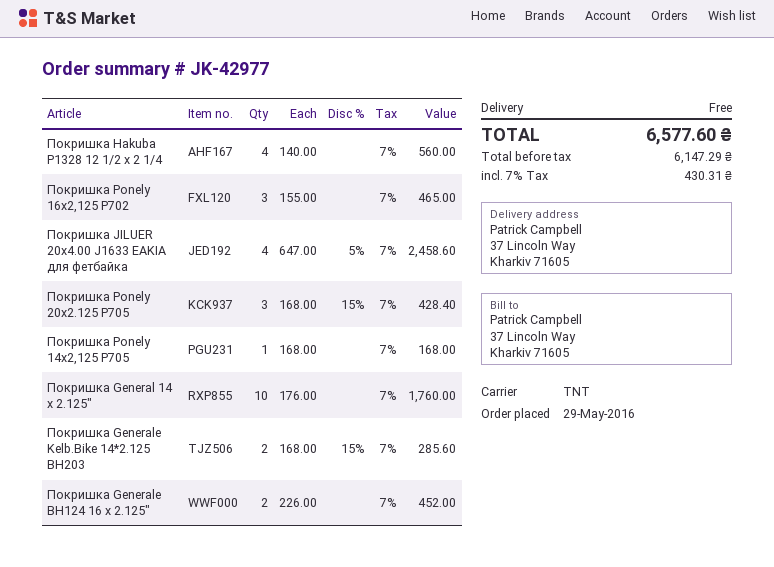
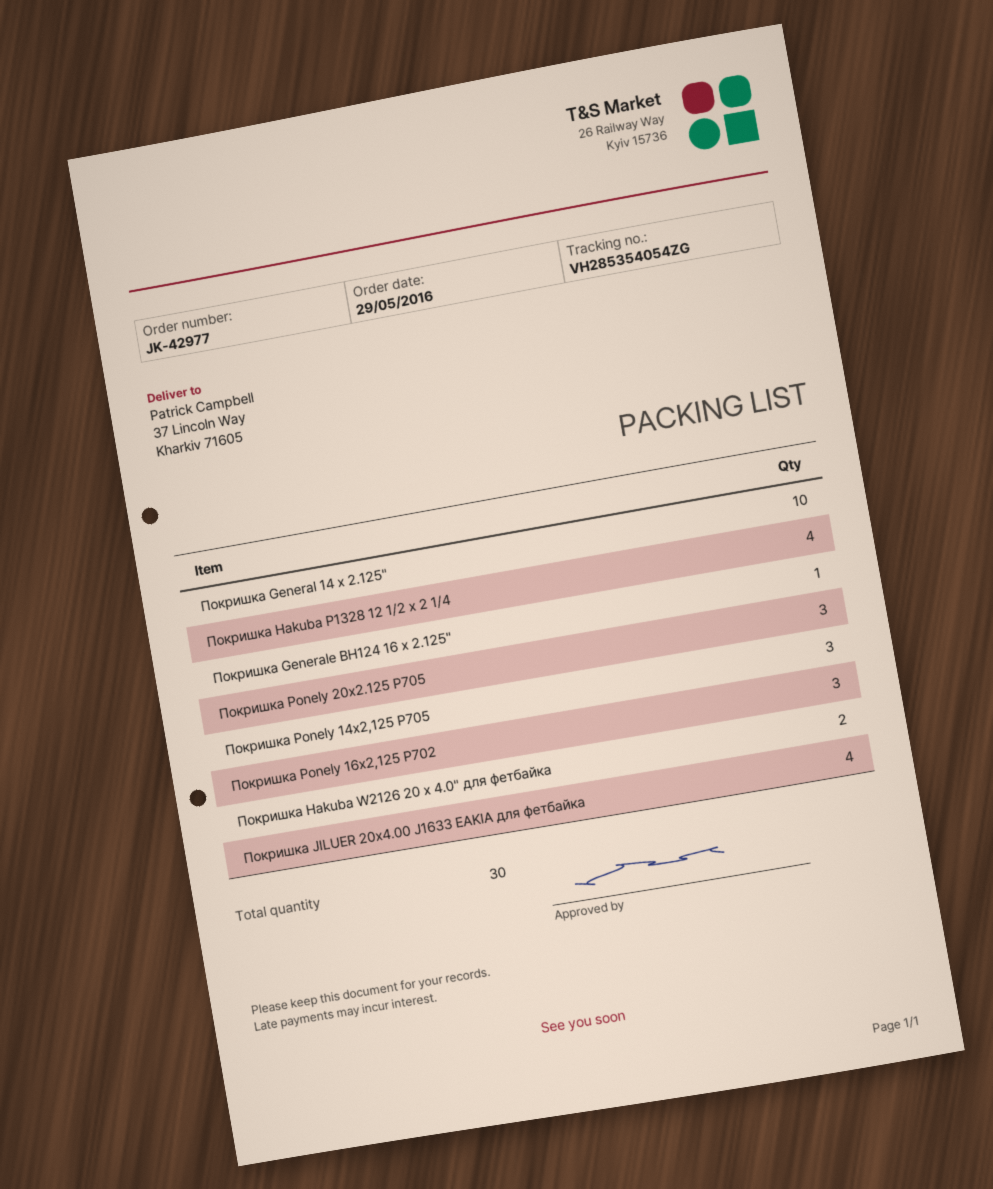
Покришка Ponely 14х2,125 P705: 1 -> 3
Покришка Generale Kelb.Bike 14*2.125 BH203: 2 -> none
Покришка Generale BH124 16 х 2.125": 2 -> 1
Покришка Hakuba W2126 20 x 4.0" для фетбайка: none -> 2

